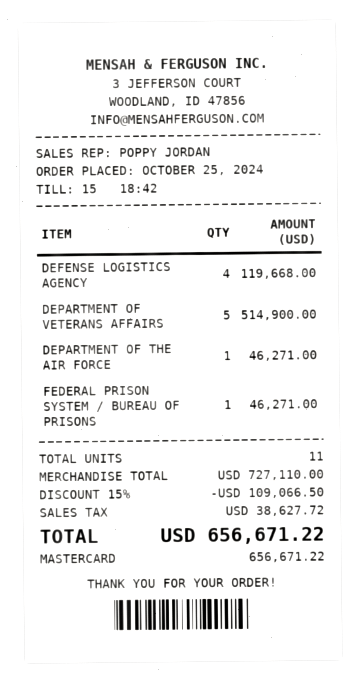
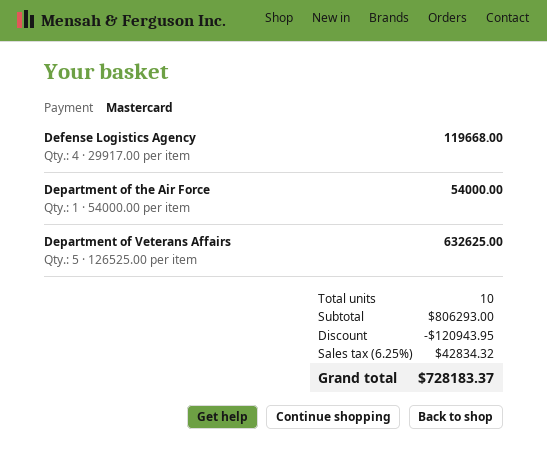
DEPARTMENT OF VETERANS AFFAIRS: 5 for 514900.00 -> 5 for 632625.00
DEPARTMENT OF THE AIR FORCE: 1 for 46271.00 -> 1 for 54000.00
FEDERAL PRISON SYSTEM / BUREAU OF PRISONS: 1 for 46271.00 -> none
total quantity: 11 -> 10
subtotal: 727110.00 -> 806293.00
discount: 109066.50 -> 120943.95
tax: 38627.72 -> 42834.32
total: 656671.22 -> 728183.37

